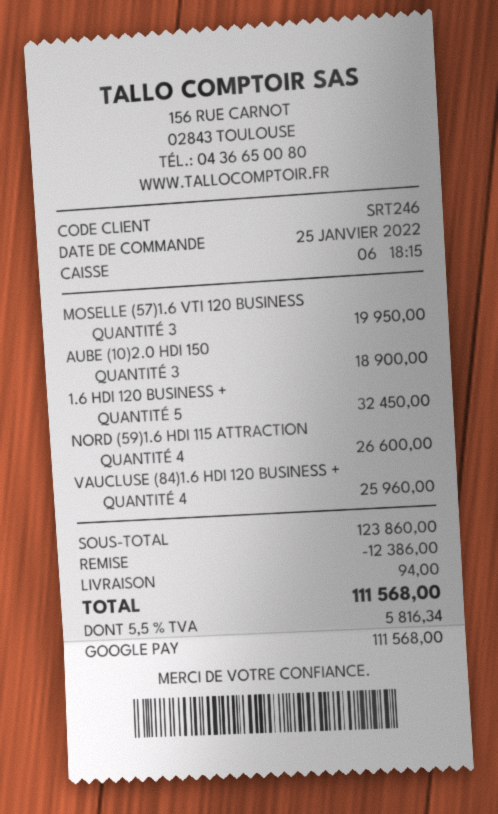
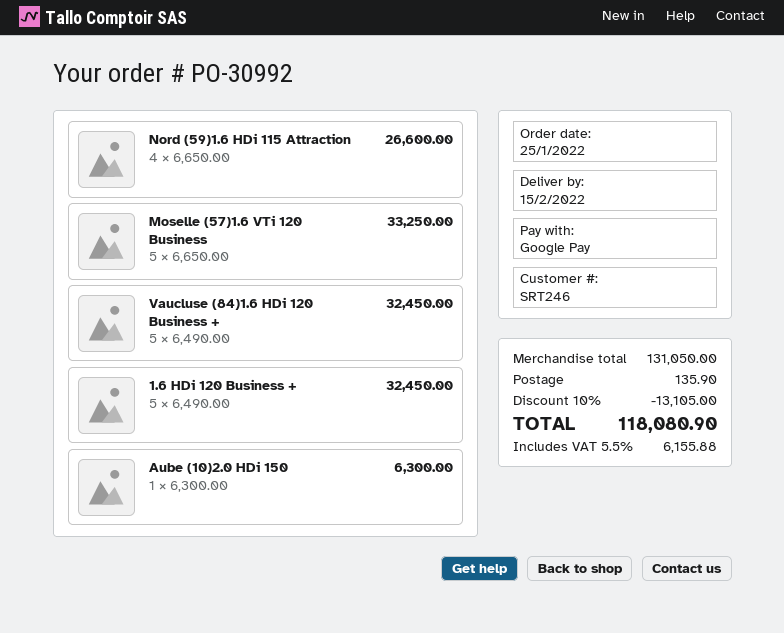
MOSELLE (57)1.6 VTI 120 BUSINESS: 3 for 19950.00 -> 5 for 33250.00
AUBE (10)2.0 HDI 150: 3 for 18900.00 -> 1 for 6300.00
VAUCLUSE (84)1.6 HDI 120 BUSINESS +: 4 for 25960.00 -> 5 for 32450.00
subtotal: 123860.00 -> 131050.00
discount: 12386.00 -> 13105.00
shipping: 94.00 -> 135.90
tax: 5.5% = 5816.34 -> 5.5% = 6155.88
total: 111568.00 -> 118080.90

